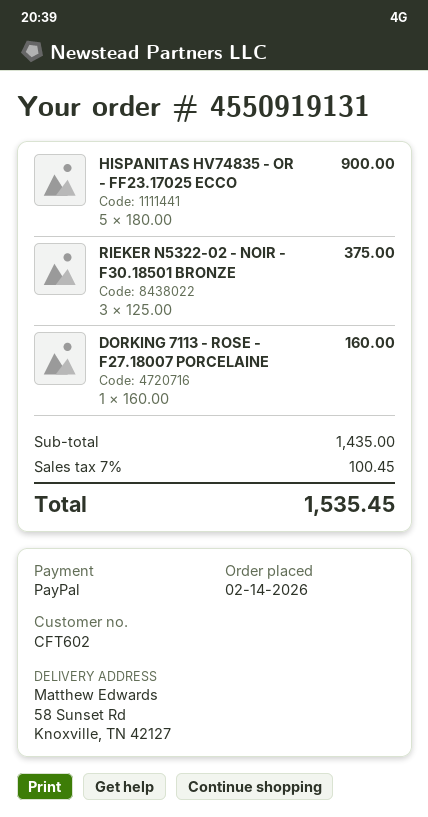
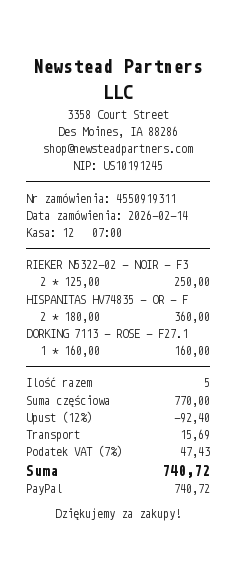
order number: 4550919131 -> 4550919311
HISPANITAS HV74835 - OR - FF23.17025 ECCO: 5 x 180.00 = 900.00 -> 2 x 180.00 = 360.00
RIEKER N5322-02 - NOIR - F30.18501 BRONZE: 3 x 125.00 = 375.00 -> 2 x 125.00 = 250.00
subtotal: 1435.00 -> 770.00
discount: none -> 12% = 92.40
shipping: none -> 15.69
tax: 7% = 100.45 -> 7% = 47.43
total: 1535.45 -> 740.72

